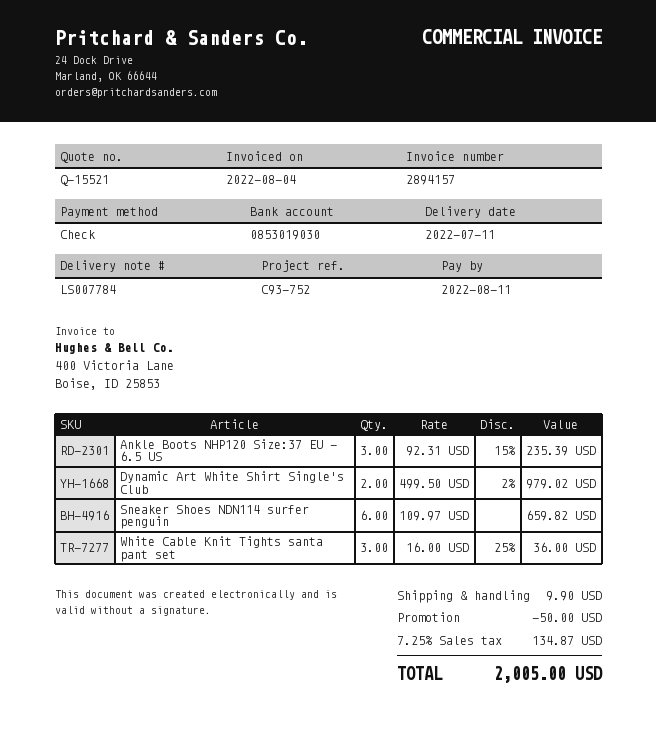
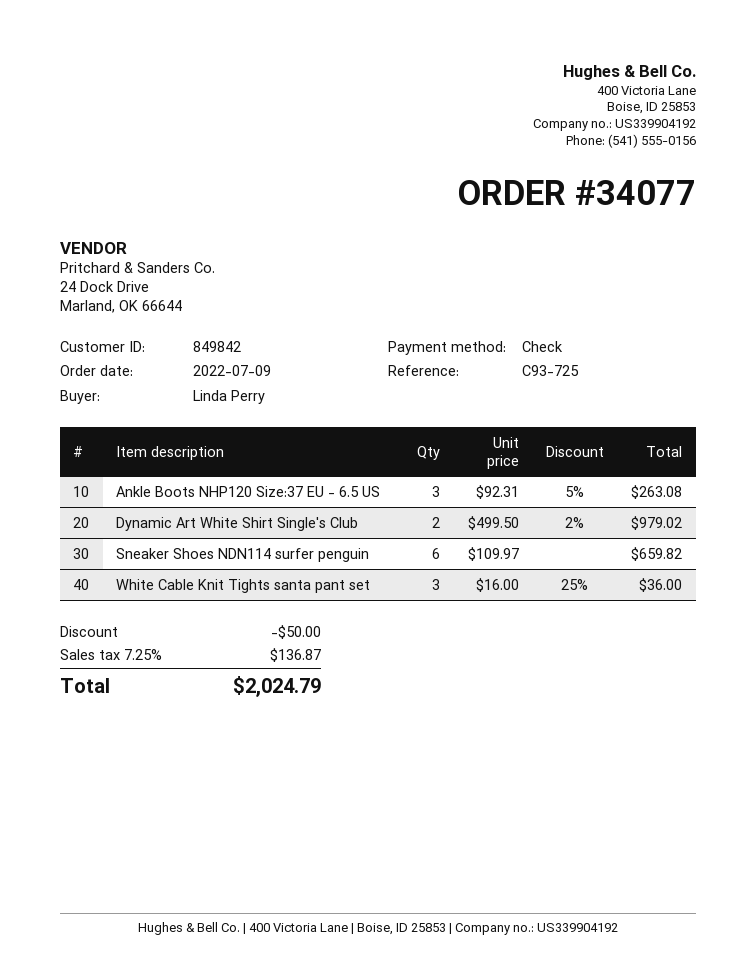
reference: C93-752 -> C93-725
Ankle Boots NHP120 Size:37 EU - 6.5 US: 3 x 92.31 - 15% = 235.39 -> 3 x 92.31 - 5% = 263.08
shipping: 9.90 -> none
tax: 7.25% = 134.87 -> 7.25% = 136.87
total: 2005.00 -> 2024.79

